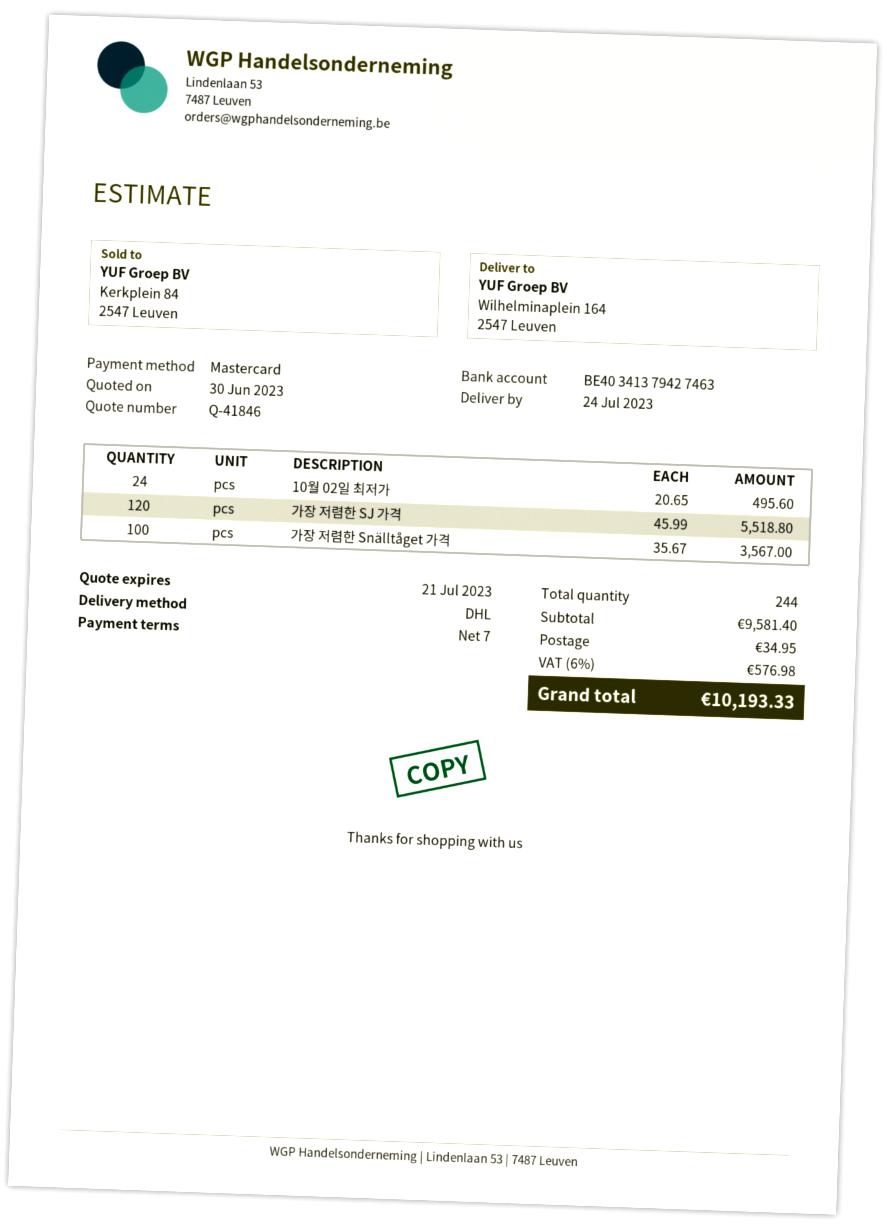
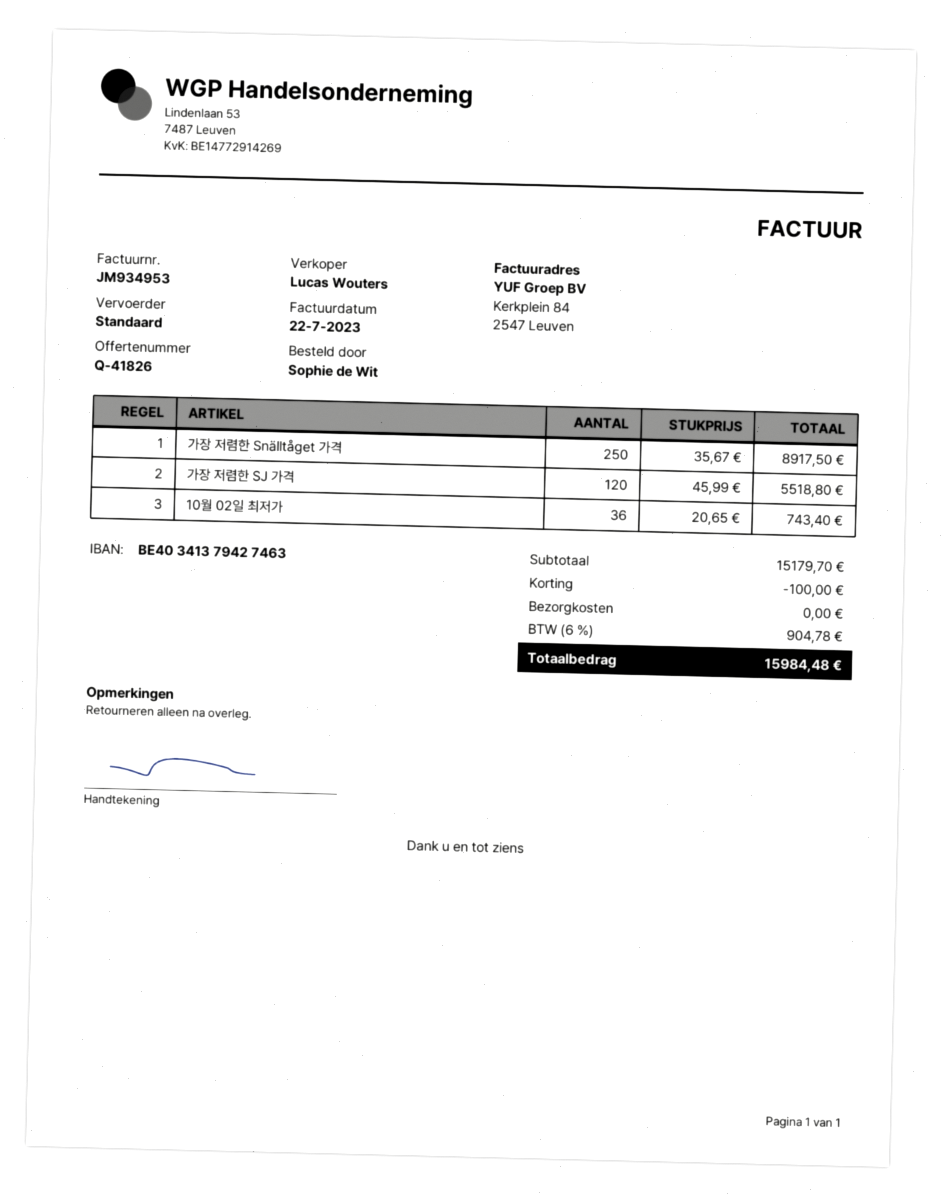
quote number: Q-41846 -> Q-41826
shipping method: DHL -> standard
10월 02일 최저가: 24 x 20.65 = 495.60 -> 36 x 20.65 = 743.40
가장 저렴한 Snälltåget 가격: 100 x 35.67 = 3567.00 -> 250 x 35.67 = 8917.50
subtotal: 9581.40 -> 15179.70
discount: none -> 100.00
shipping: 34.95 -> 0.00
tax: 6% = 576.98 -> 6% = 904.78
total: 10193.33 -> 15984.48

